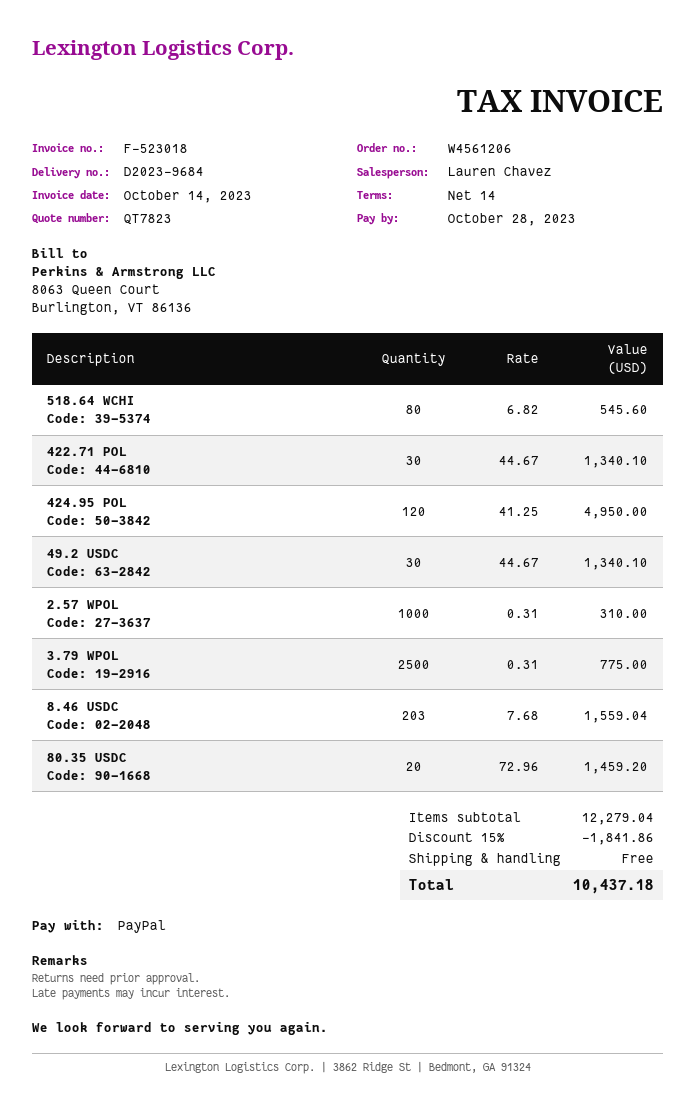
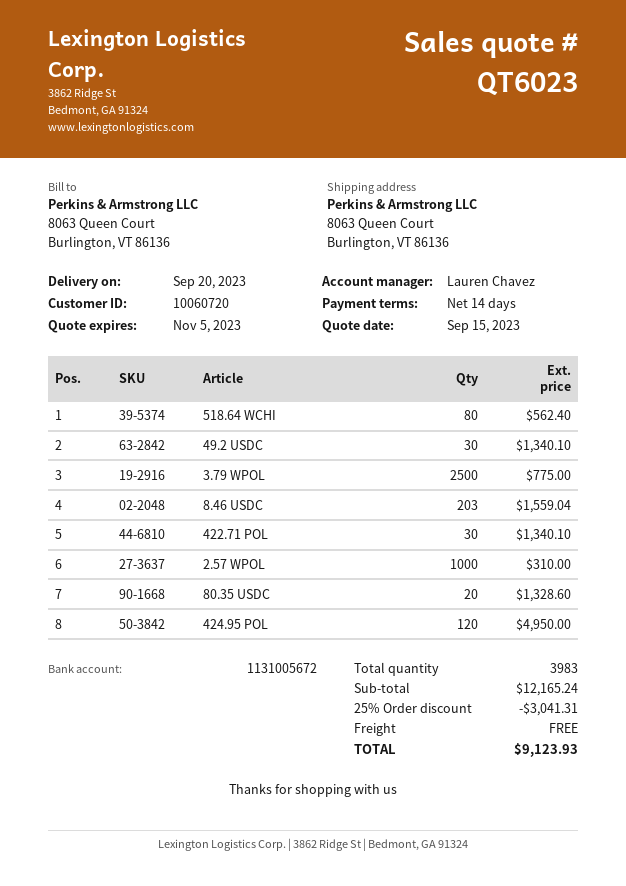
quote number: QT7823 -> QT6023
518.64 WCHI: 80 for 545.60 -> 80 for 562.40
80.35 USDC: 20 for 1459.20 -> 20 for 1328.60
subtotal: 12279.04 -> 12165.24
discount: 15% = 1841.86 -> 25% = 3041.31
total: 10437.18 -> 9123.93

